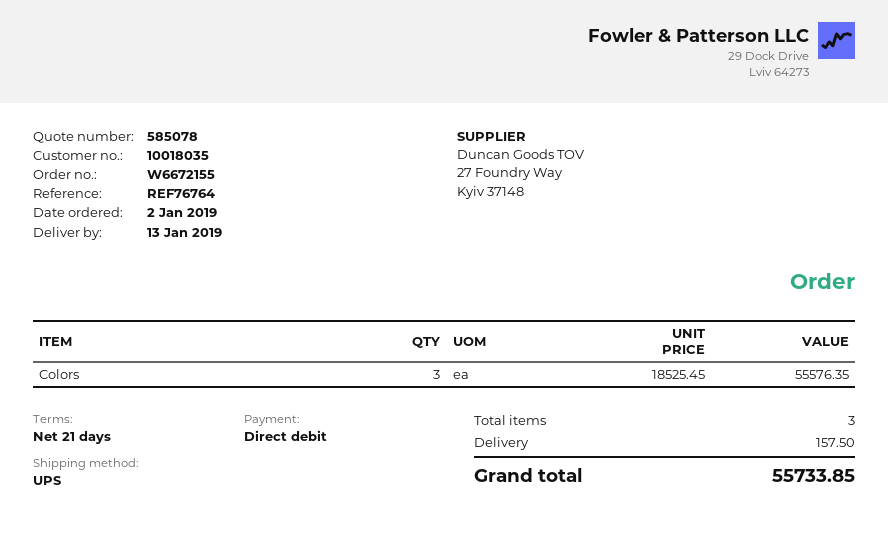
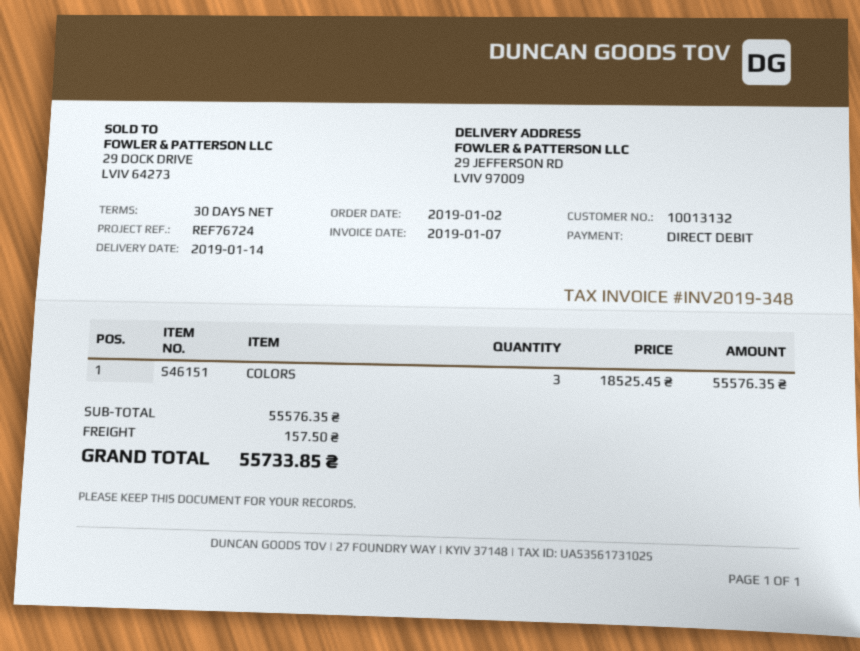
delivery date: 2019-01-13 -> 2019-01-14
payment terms: 21 days -> 30 days
customer number: 10018035 -> 10013132
reference: REF76764 -> REF76724

